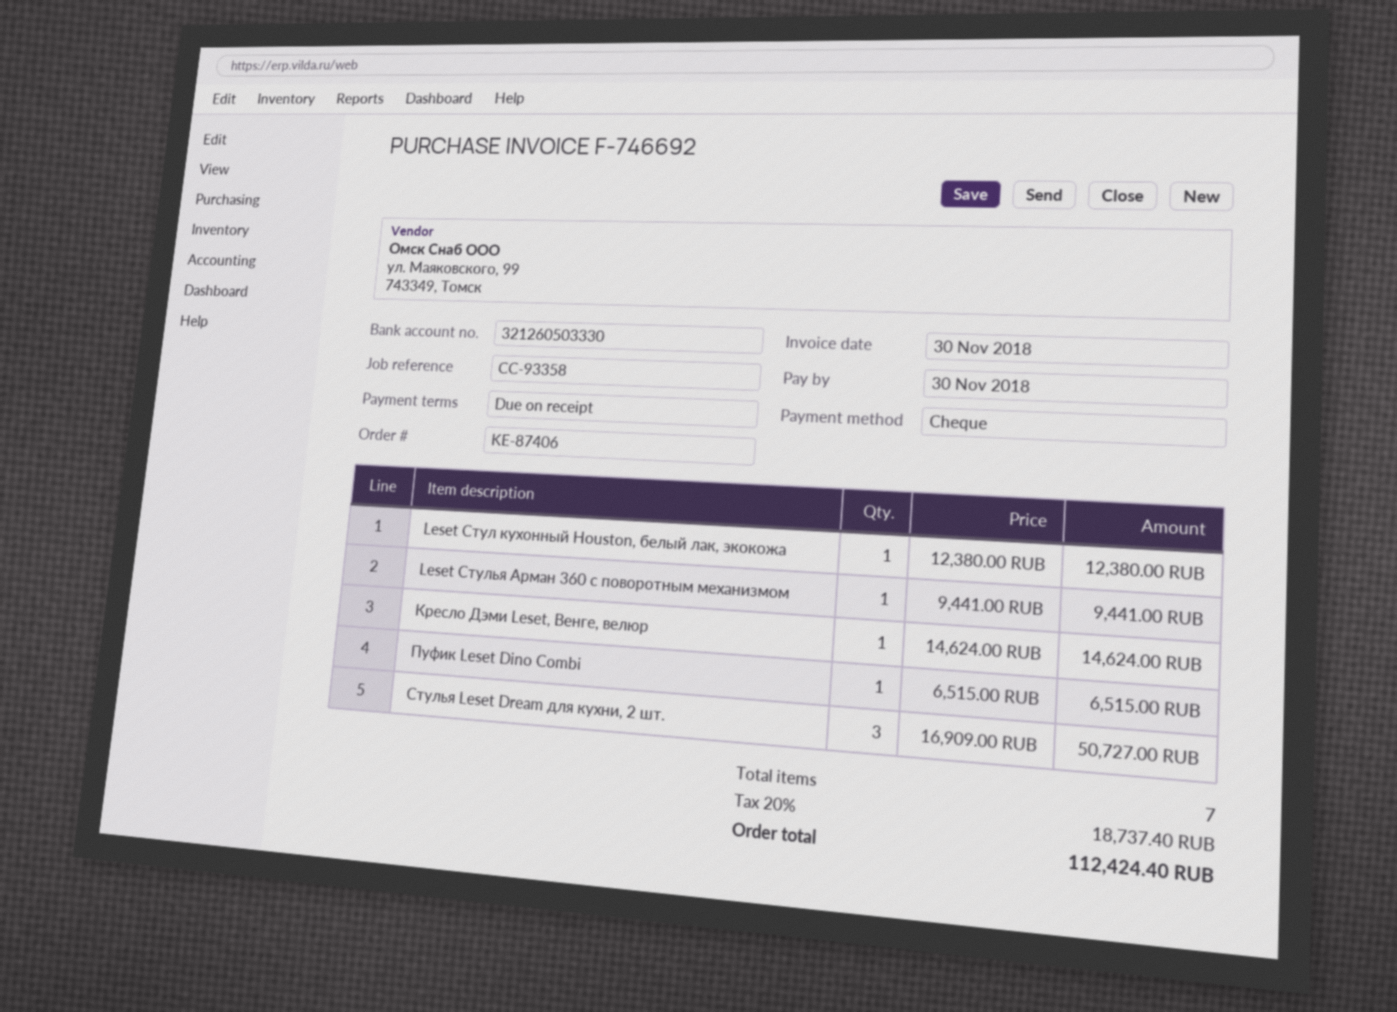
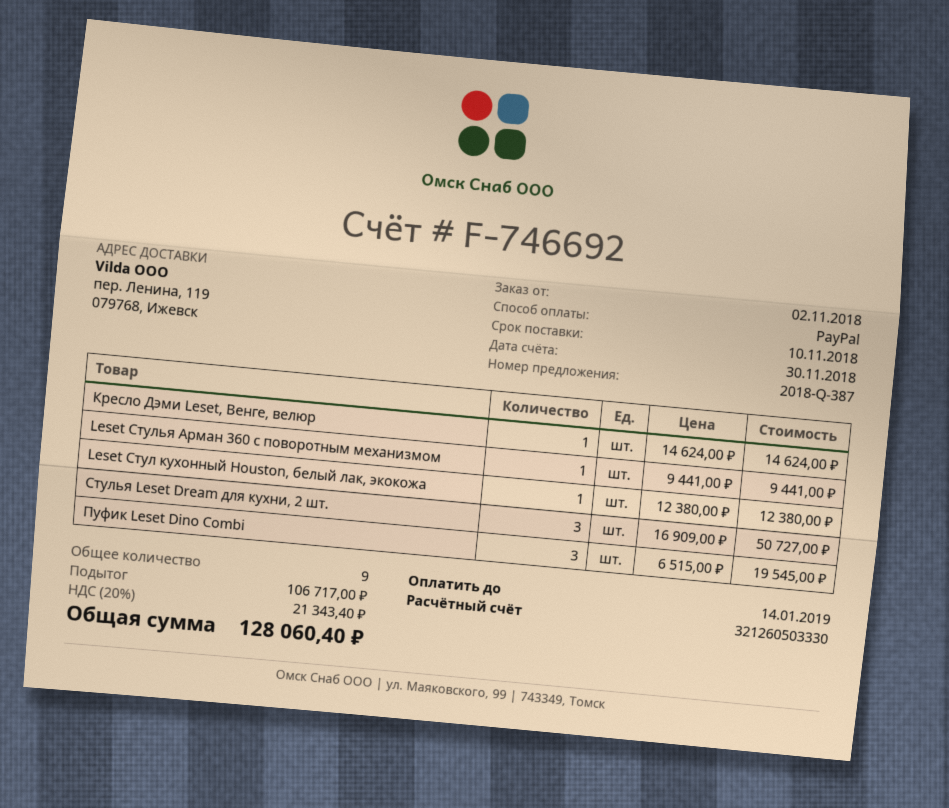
due date: 2018-11-30 -> 2019-01-14
payment method: cheque -> PayPal
Пуфик Leset Dino Combi: 1 x 6515.00 = 6515.00 -> 3 x 6515.00 = 19545.00
total quantity: 7 -> 9
tax: 20% = 18737.40 -> 20% = 21343.40
total: 112424.40 -> 128060.40

